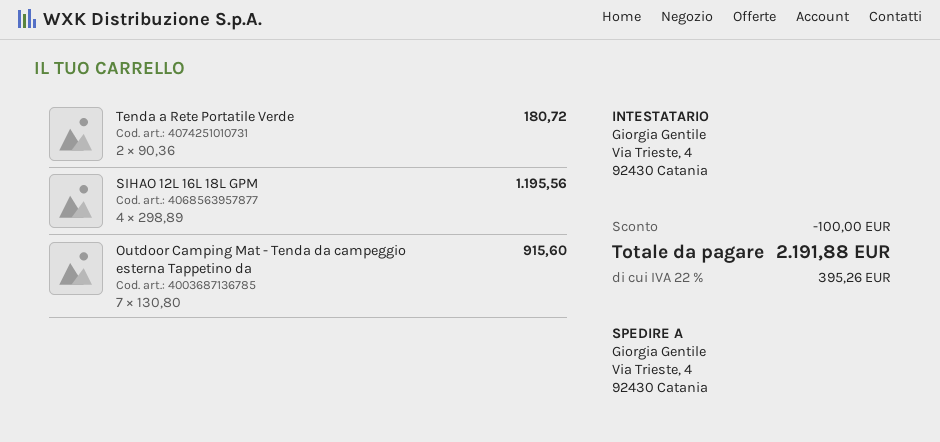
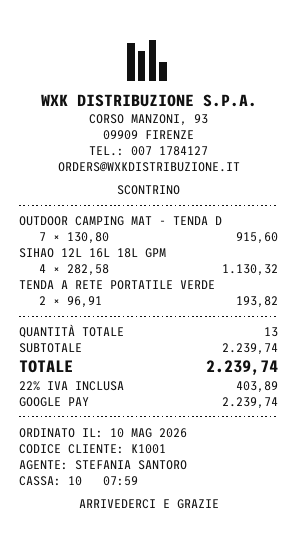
Tenda a Rete Portatile Verde: 2 x 90.36 = 180.72 -> 2 x 96.91 = 193.82
SIHAO 12L 16L 18L GPM: 4 x 298.89 = 1195.56 -> 4 x 282.58 = 1130.32
discount: 100.00 -> none
tax: 22% = 395.26 -> 22% = 403.89
total: 2191.88 -> 2239.74

